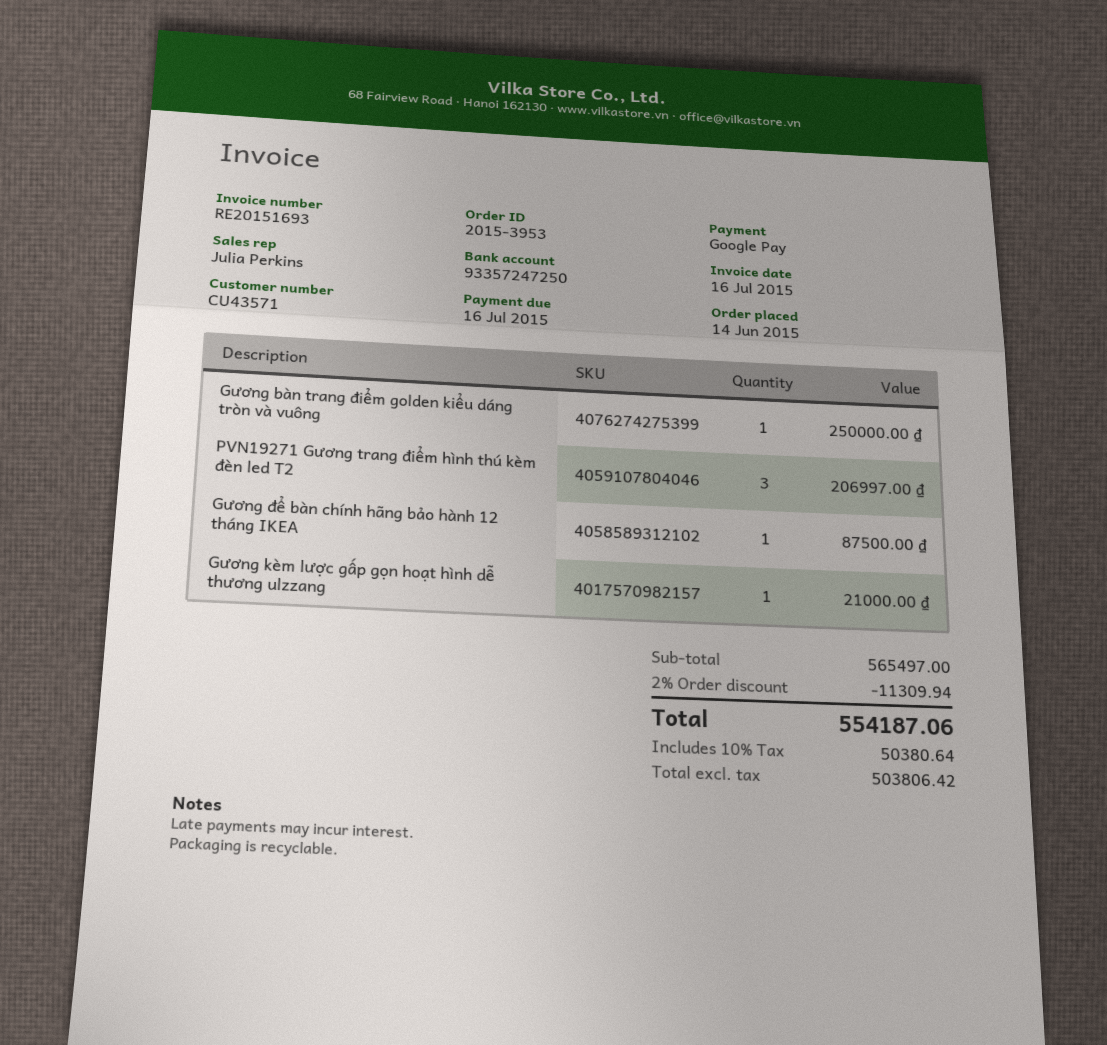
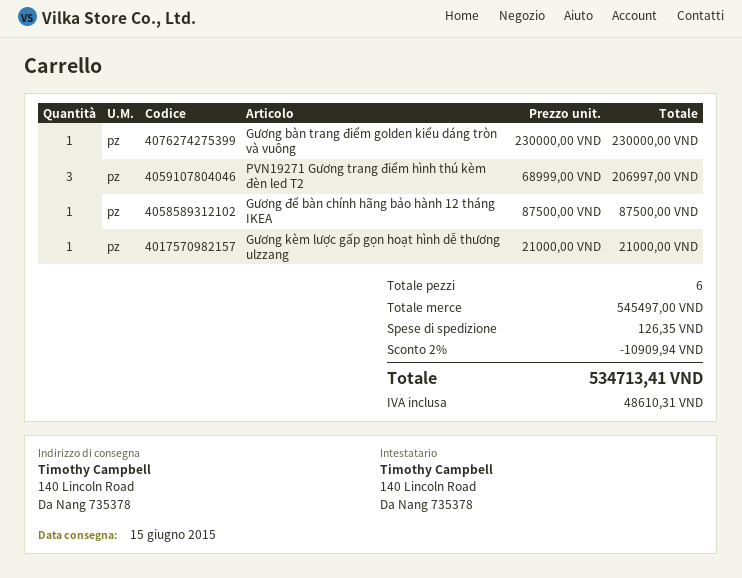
Gương bàn trang điểm golden kiểu dáng tròn và vuông: 1 for 250000.00 -> 1 for 230000.00
subtotal: 565497.00 -> 545497.00
discount: 2% = 11309.94 -> 2% = 10909.94
shipping: none -> 126.35
tax: 50380.64 -> 48610.31
total: 554187.06 -> 534713.41

